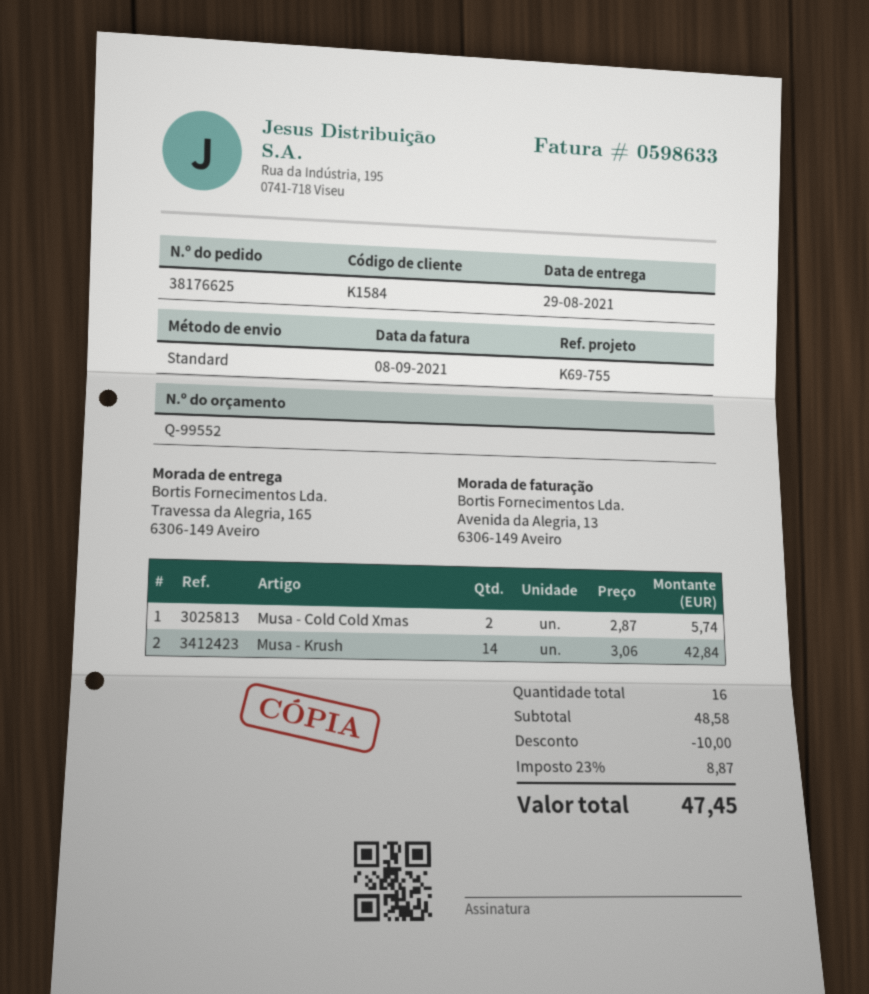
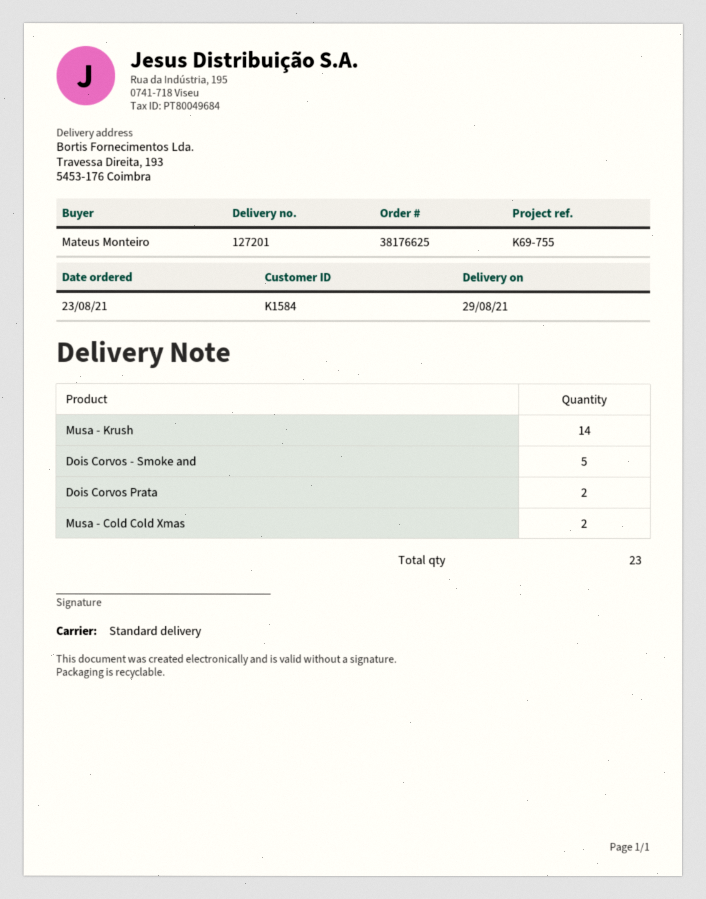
ship to: Travessa da Alegria, 165, 6306-149 Aveiro -> Travessa Direita, 193, 5453-176 Coimbra
Dois Corvos - Smoke and: none -> 5
Dois Corvos Prata: none -> 2
total quantity: 16 -> 23

